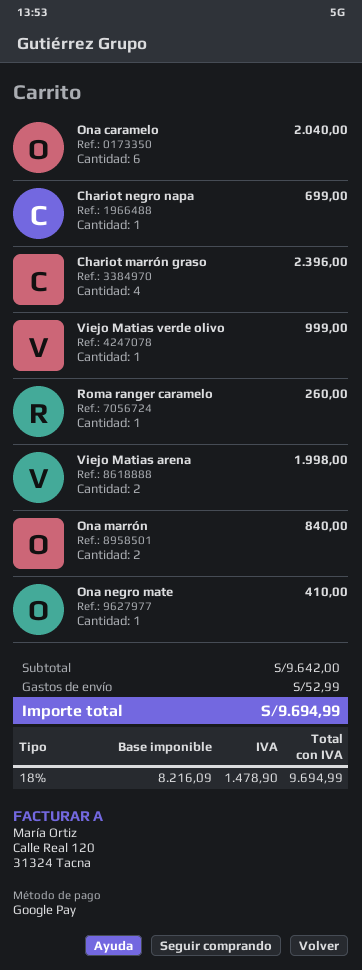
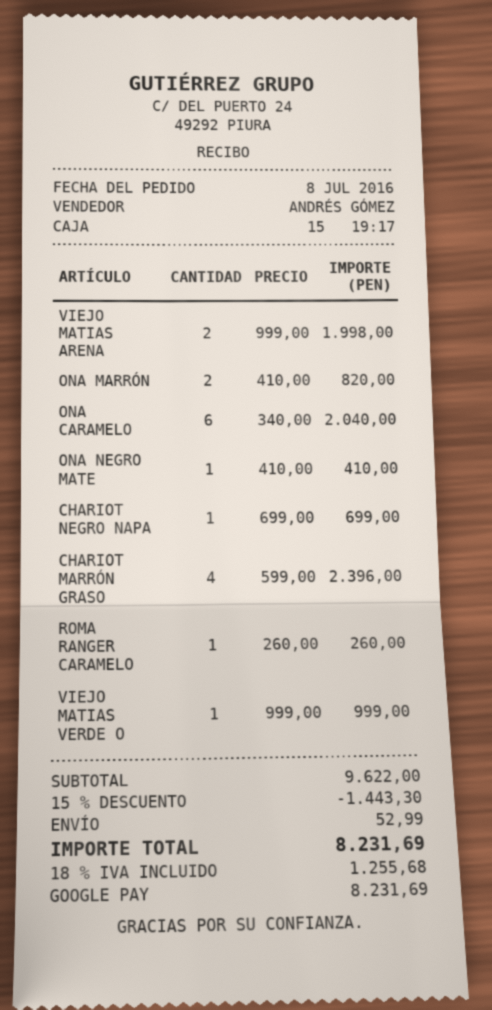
Ona marrón: 2 for 840.00 -> 2 for 820.00
subtotal: 9642.00 -> 9622.00
discount: none -> 15% = 1443.30
tax: 18% = 1478.90 -> 18% = 1255.68
total: 9694.99 -> 8231.69

